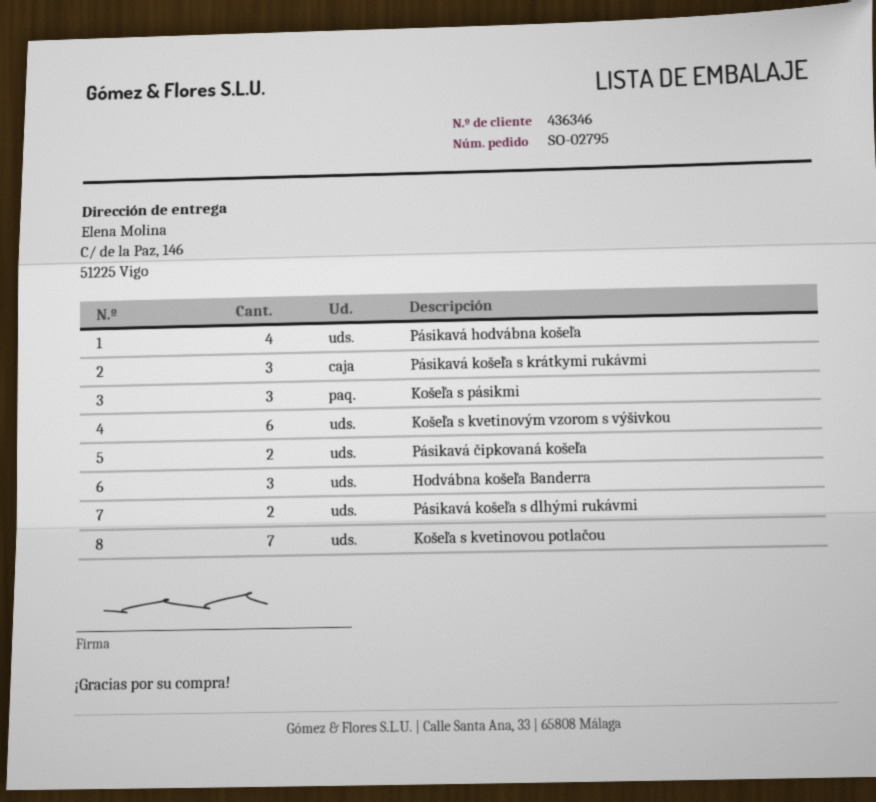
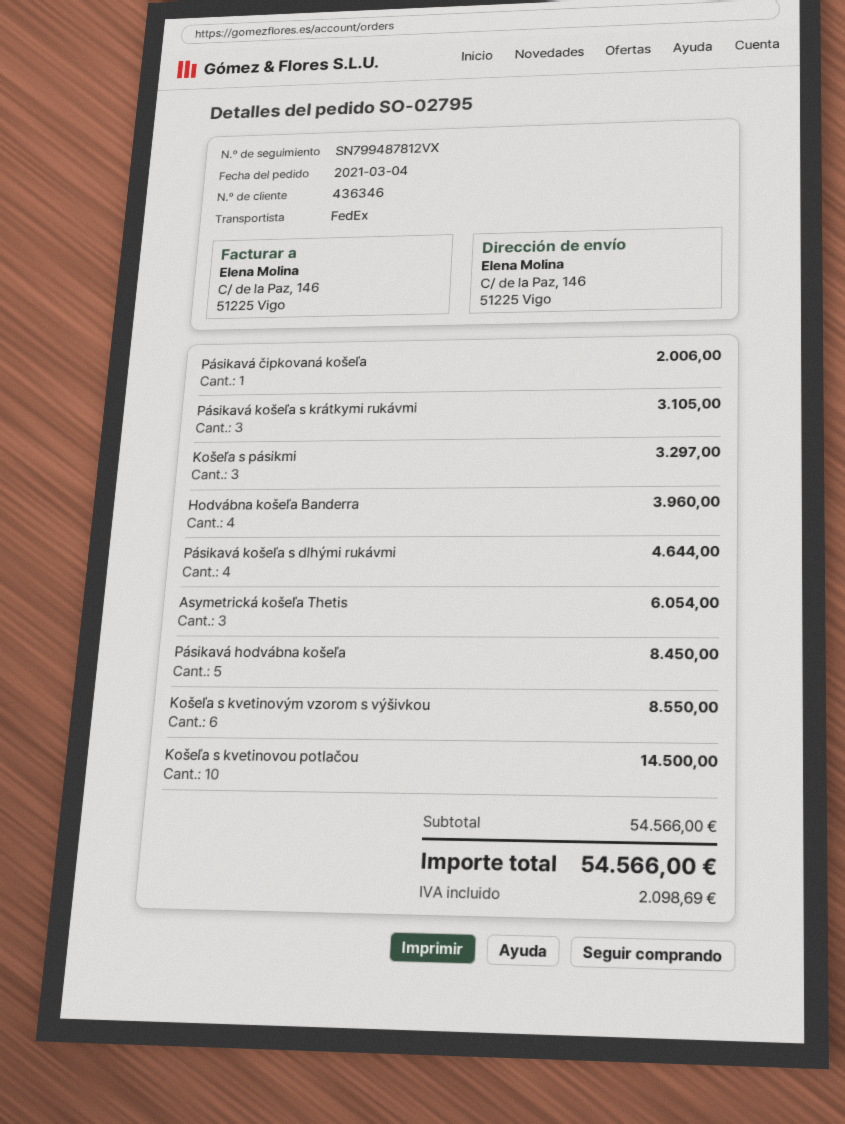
Pásikavá hodvábna košeľa: 4 -> 5
Pásikavá čipkovaná košeľa: 2 -> 1
Hodvábna košeľa Banderra: 3 -> 4
Pásikavá košeľa s dlhými rukávmi: 2 -> 4
Košeľa s kvetinovou potlačou: 7 -> 10
Asymetrická košeľa Thetis: none -> 3

